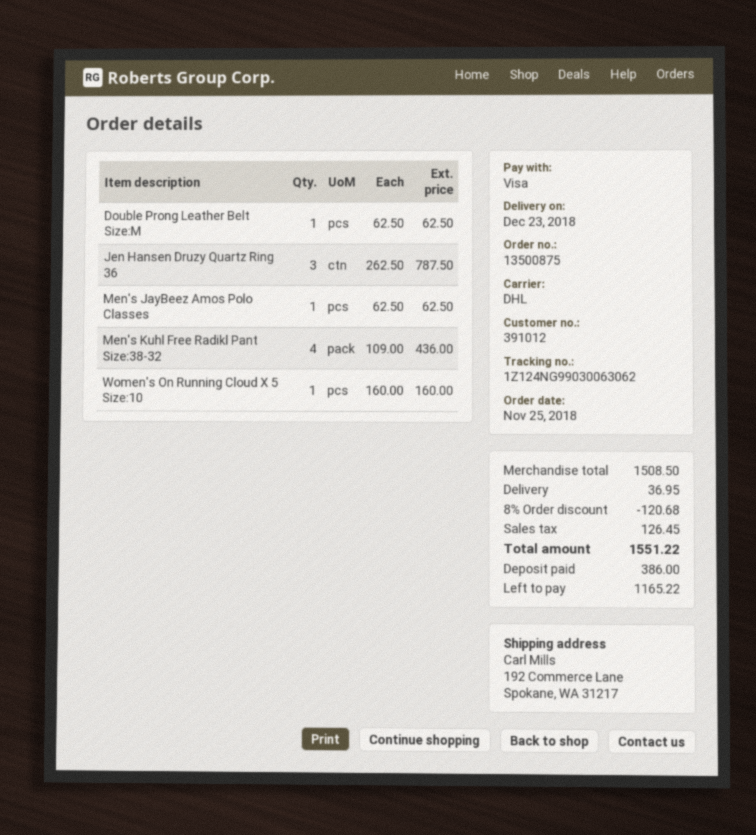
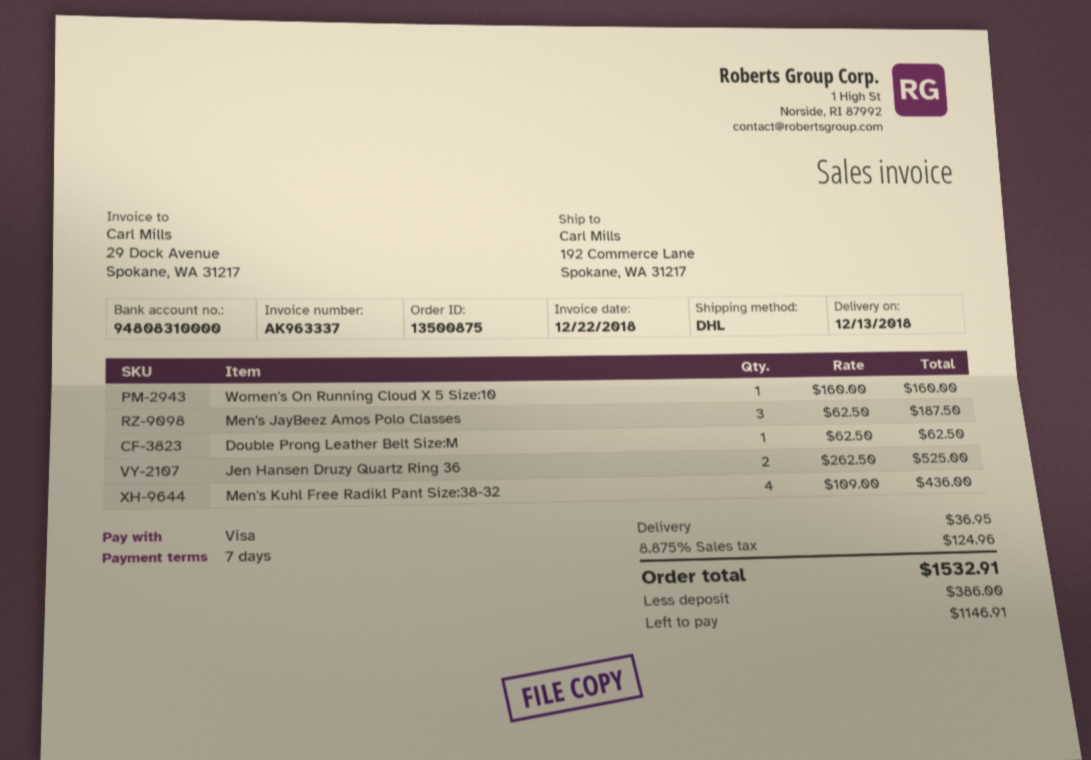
delivery date: 2018-12-23 -> 2018-12-13
Jen Hansen Druzy Quartz Ring 36: 3 x 262.50 = 787.50 -> 2 x 262.50 = 525.00
Men's JayBeez Amos Polo Classes: 1 x 62.50 = 62.50 -> 3 x 62.50 = 187.50
discount: 8% = 120.68 -> none
tax: 126.45 -> 124.96
total: 1551.22 -> 1532.91
balance: 1165.22 -> 1146.91

